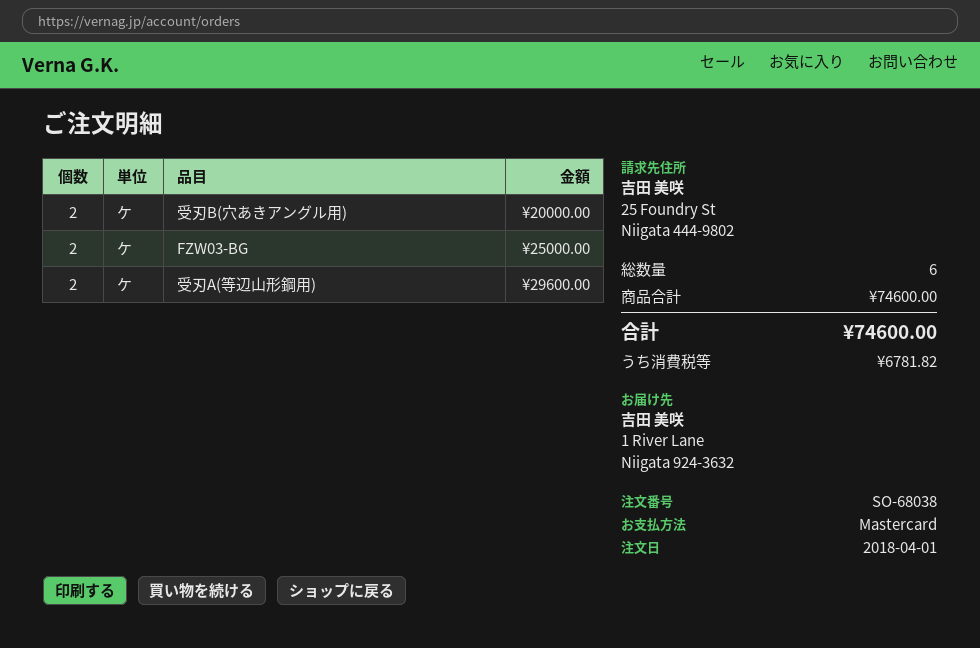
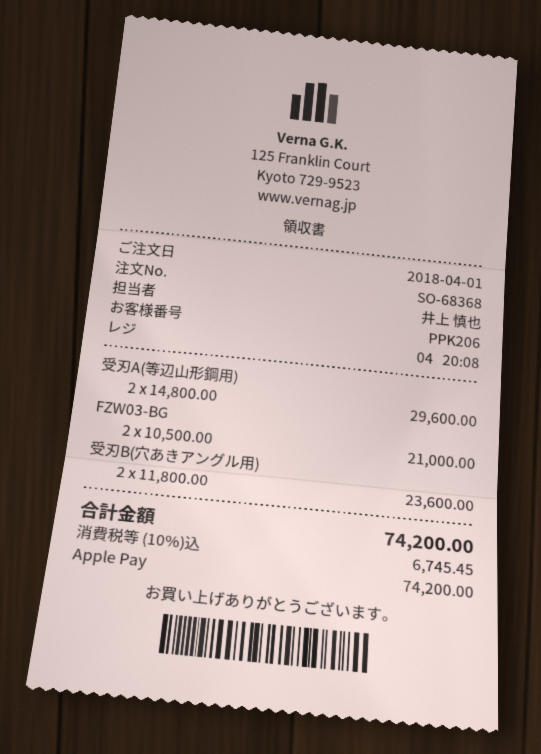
order number: SO-68038 -> SO-68368
payment method: Mastercard -> Apple Pay
受刃B(穴あきアングル用): 2 for 20000.00 -> 2 for 23600.00
FZW03-BG: 2 for 25000.00 -> 2 for 21000.00
tax: 6781.82 -> 6745.45
total: 74600.00 -> 74200.00

